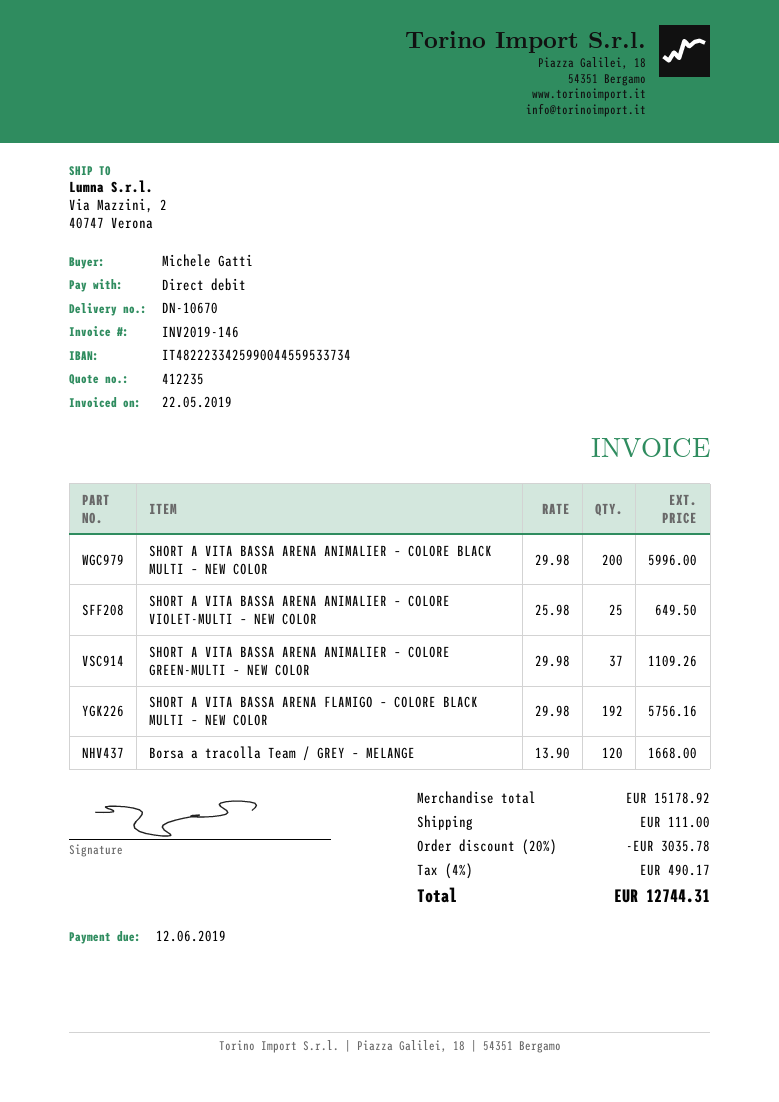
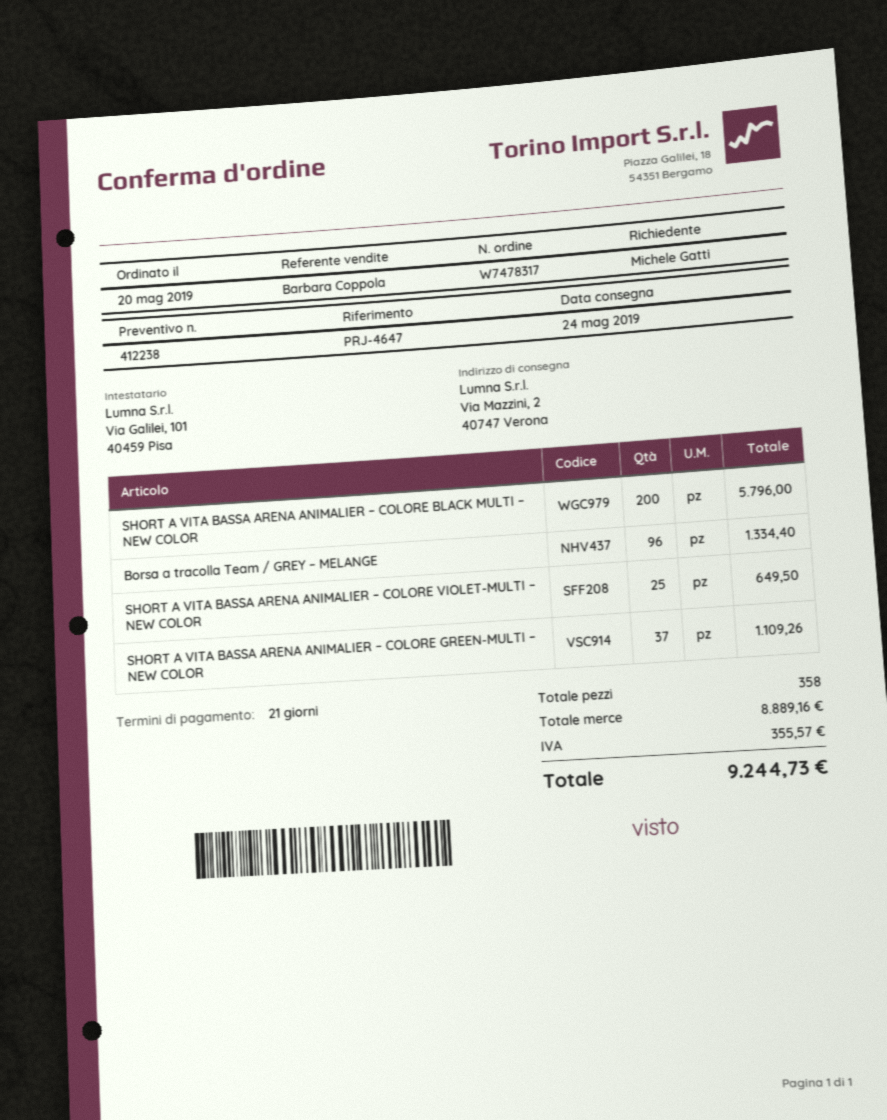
quote number: 412235 -> 412238
SHORT A VITA BASSA ARENA ANIMALIER – COLORE BLACK MULTI – NEW COLOR: 200 for 5996.00 -> 200 for 5796.00
SHORT A VITA BASSA ARENA FLAMIGO – COLORE BLACK MULTI – NEW COLOR: 192 for 5756.16 -> none
Borsa a tracolla Team / GREY – MELANGE: 120 for 1668.00 -> 96 for 1334.40
subtotal: 15178.92 -> 8889.16
discount: 20% = 3035.78 -> none
shipping: 111.00 -> none
tax: 490.17 -> 355.57
total: 12744.31 -> 9244.73

